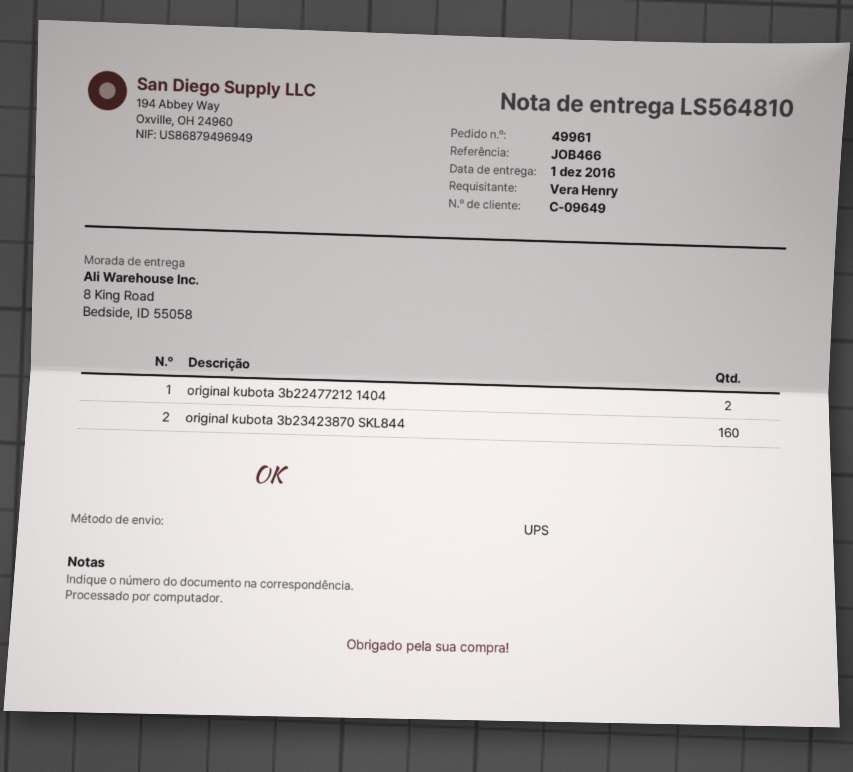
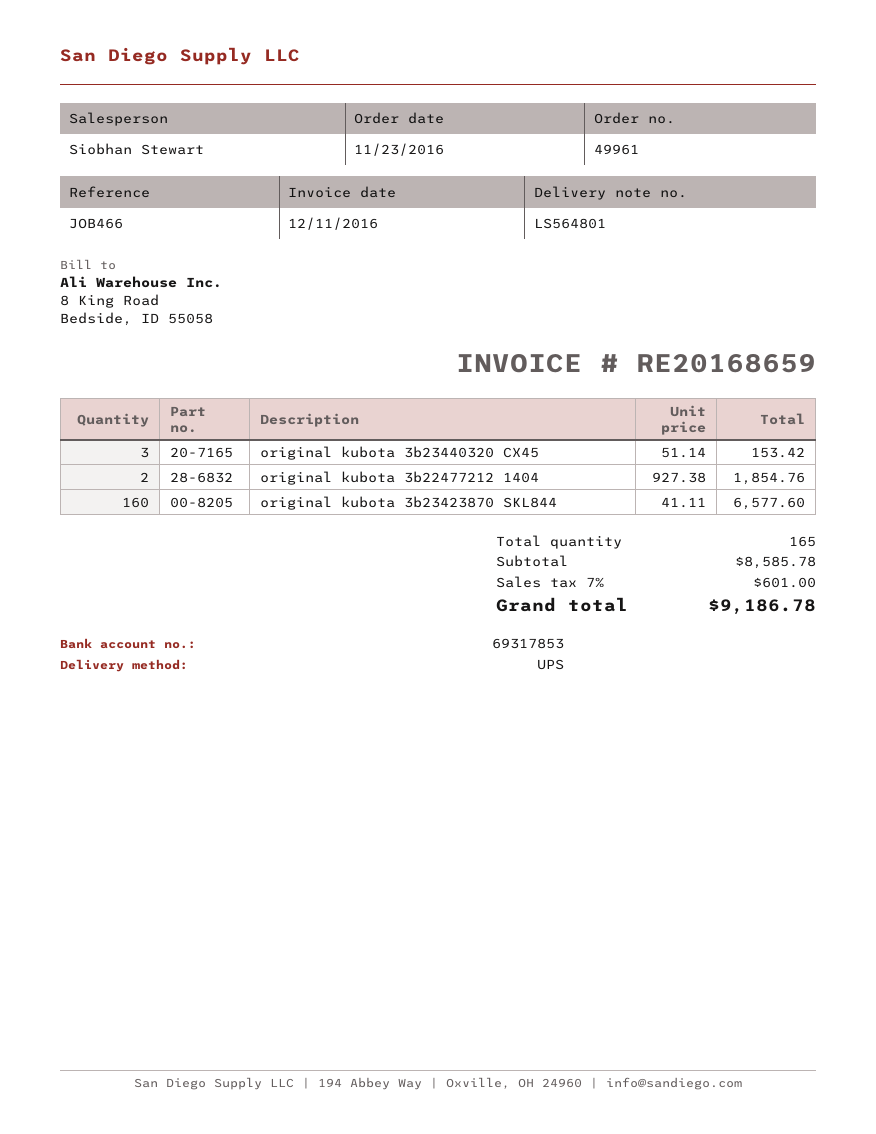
delivery note number: LS564810 -> LS564801
original kubota 3b23440320 CX45: none -> 3

